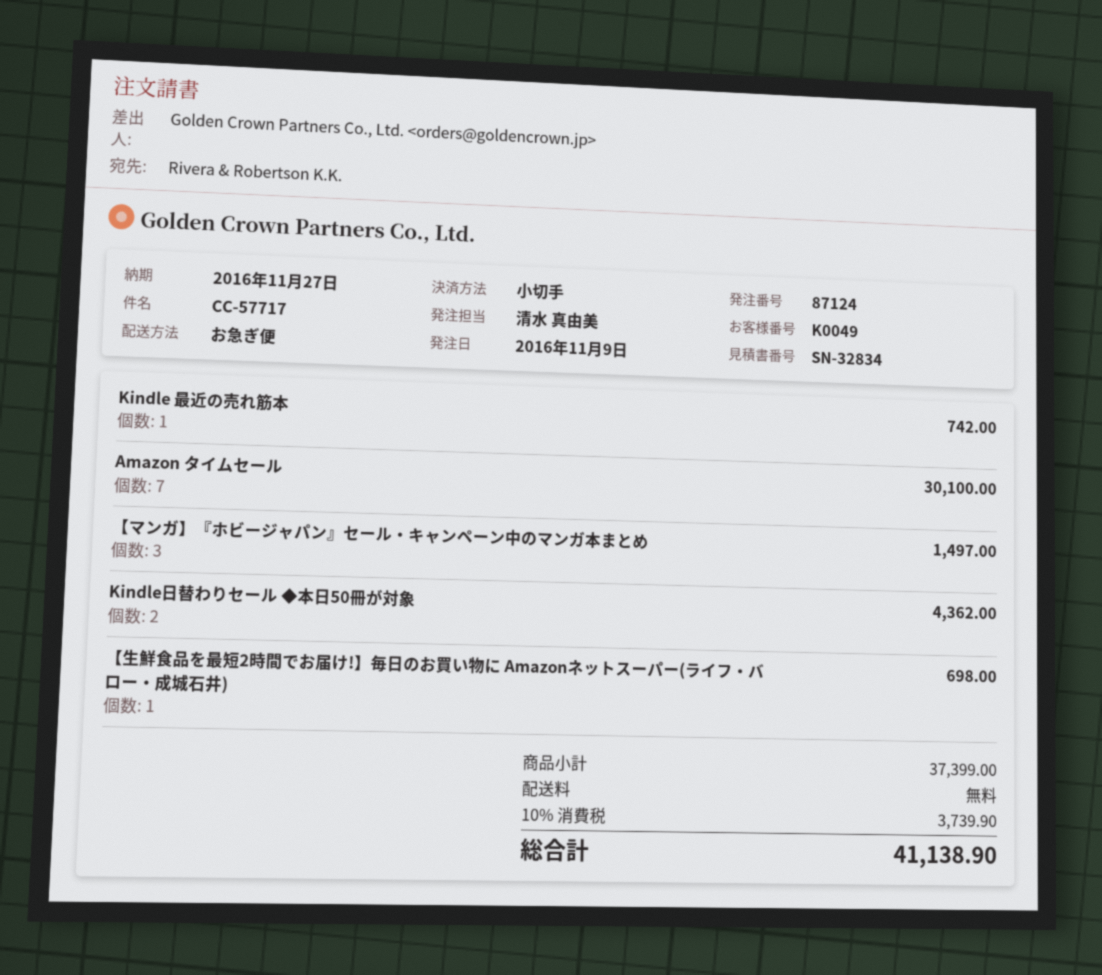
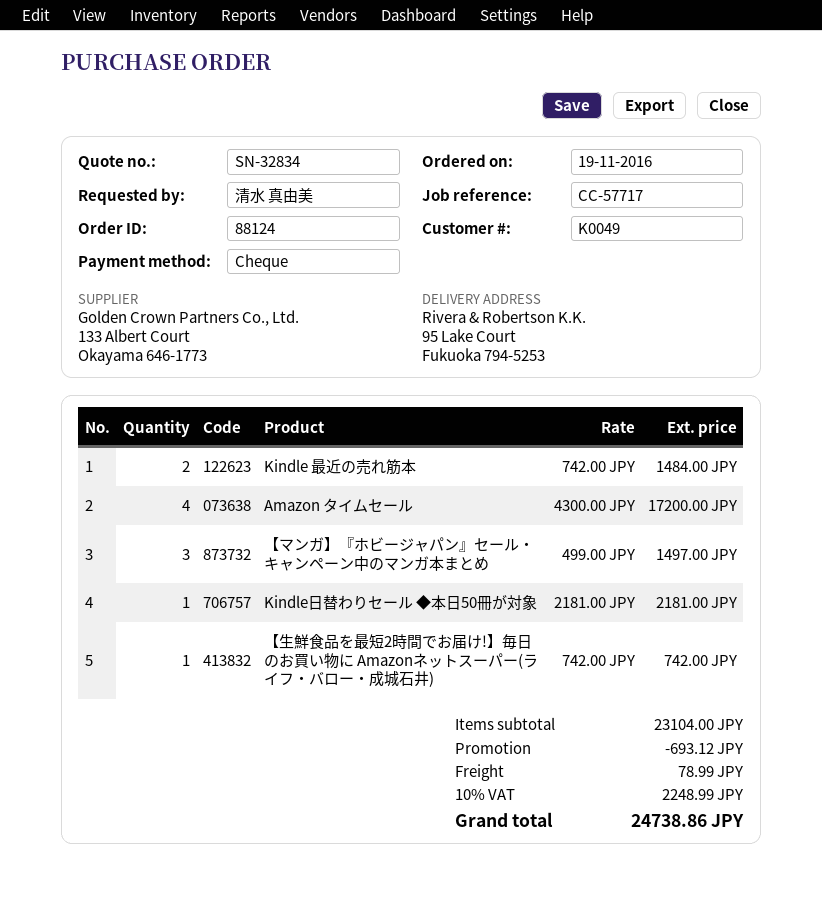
order number: 87124 -> 88124
order date: 2016-11-09 -> 2016-11-19
Kindle 最近の売れ筋本: 1 for 742.00 -> 2 for 1484.00
Amazon タイムセール: 7 for 30100.00 -> 4 for 17200.00
Kindle日替わりセール ◆本日50冊が対象: 2 for 4362.00 -> 1 for 2181.00
【生鮮食品を最短2時間でお届け!】毎日のお買い物に Amazonネットスーパー(ライフ・バロー・成城石井): 1 for 698.00 -> 1 for 742.00
subtotal: 37399.00 -> 23104.00
discount: none -> 693.12
shipping: 0.00 -> 78.99
tax: 10% = 3739.90 -> 10% = 2248.99
total: 41138.90 -> 24738.86

